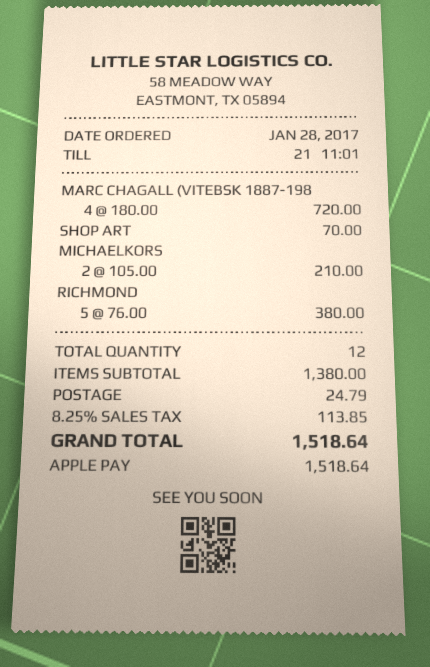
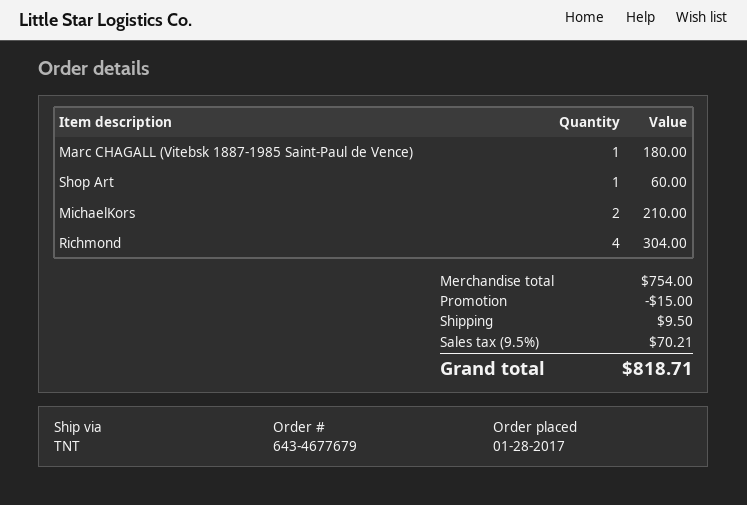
MARC CHAGALL (VITEBSK 1887-198: 4 for 720.00 -> 1 for 180.00
SHOP ART: 1 for 70.00 -> 1 for 60.00
RICHMOND: 5 for 380.00 -> 4 for 304.00
subtotal: 1380.00 -> 754.00
discount: none -> 15.00
shipping: 24.79 -> 9.50
tax: 8.25% = 113.85 -> 9.5% = 70.21
total: 1518.64 -> 818.71

